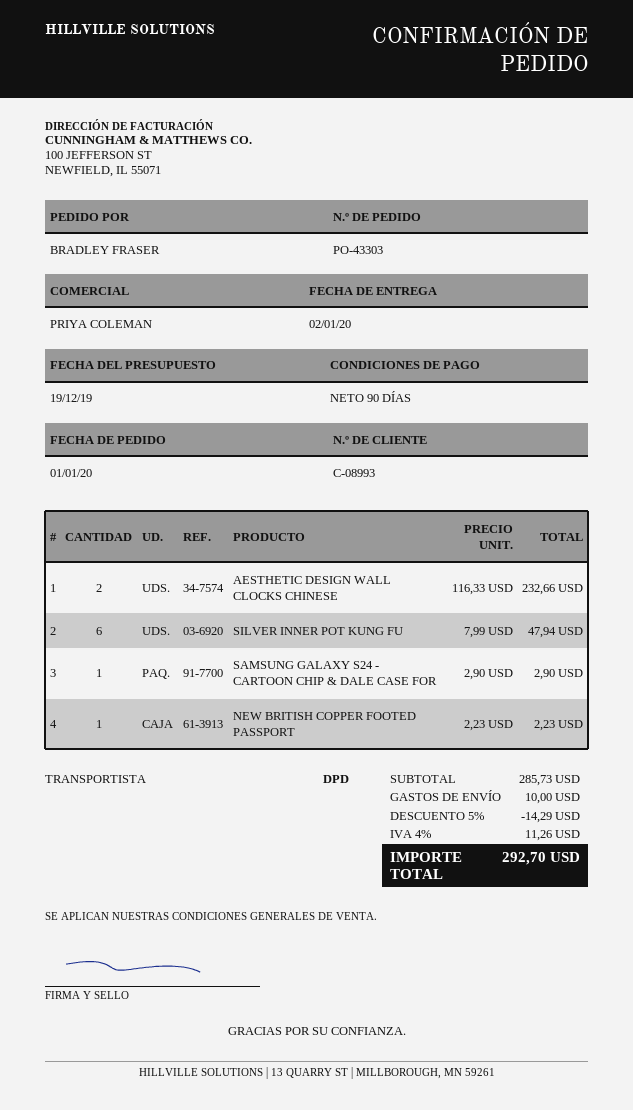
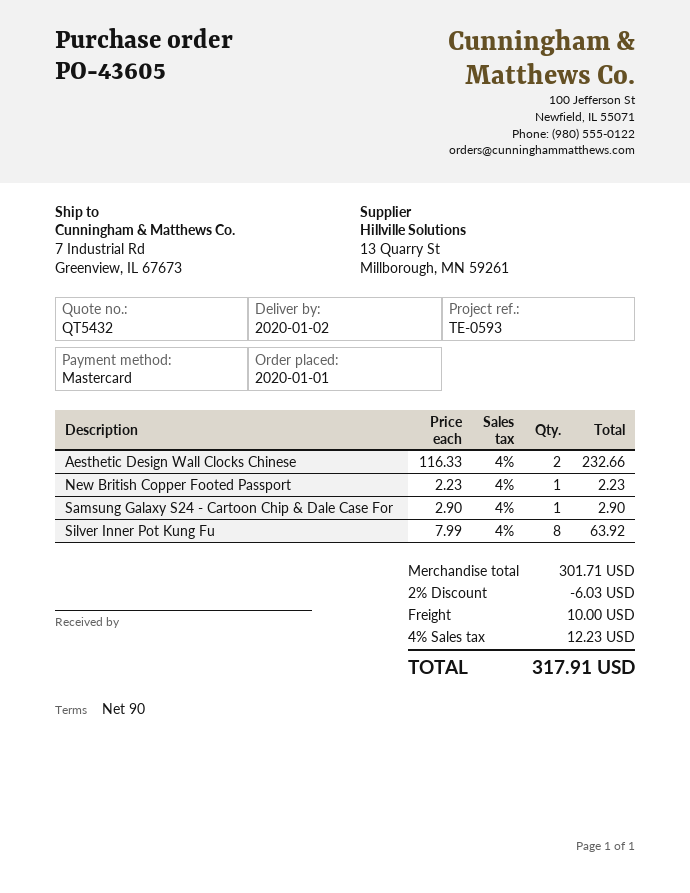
order number: PO-43303 -> PO-43605
SILVER INNER POT KUNG FU: 6 x 7.99 = 47.94 -> 8 x 7.99 = 63.92
subtotal: 285.73 -> 301.71
discount: 5% = 14.29 -> 2% = 6.03
tax: 4% = 11.26 -> 4% = 12.23
total: 292.70 -> 317.91

